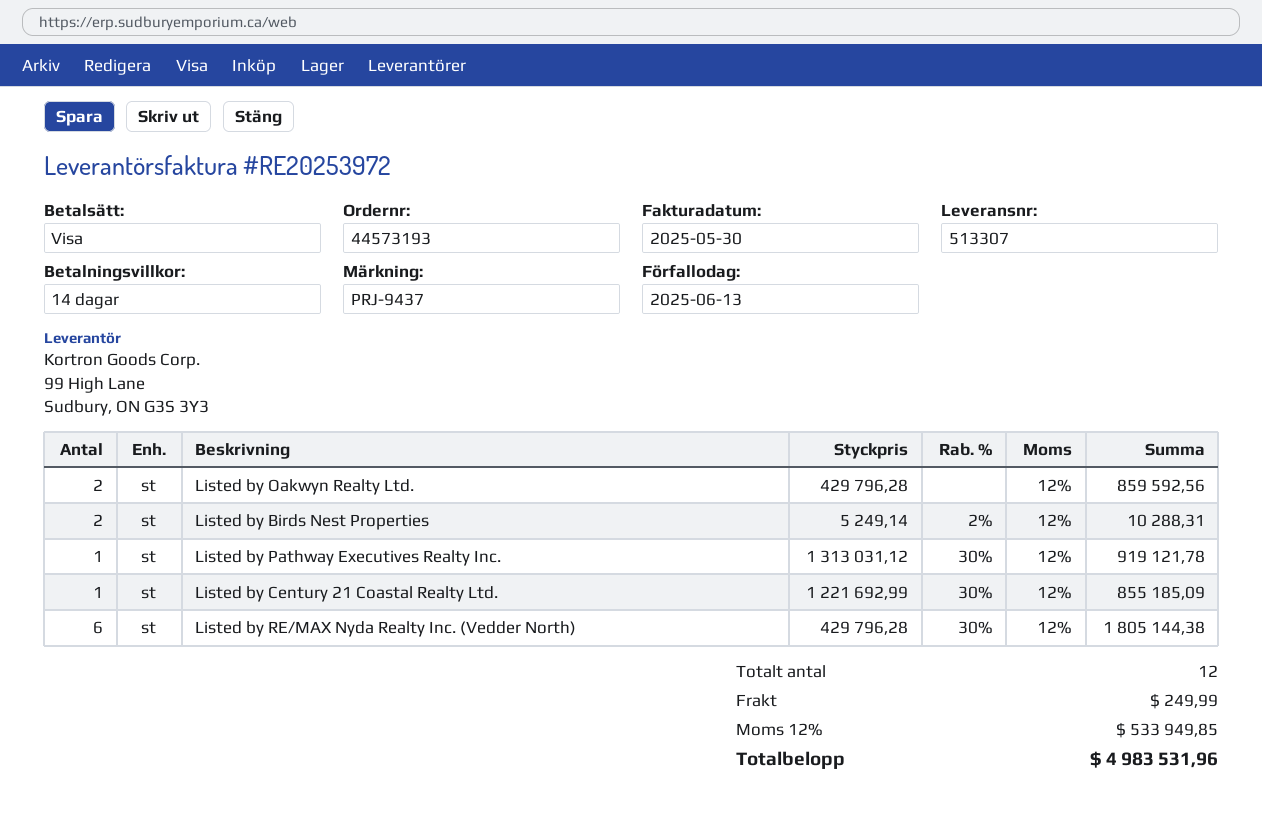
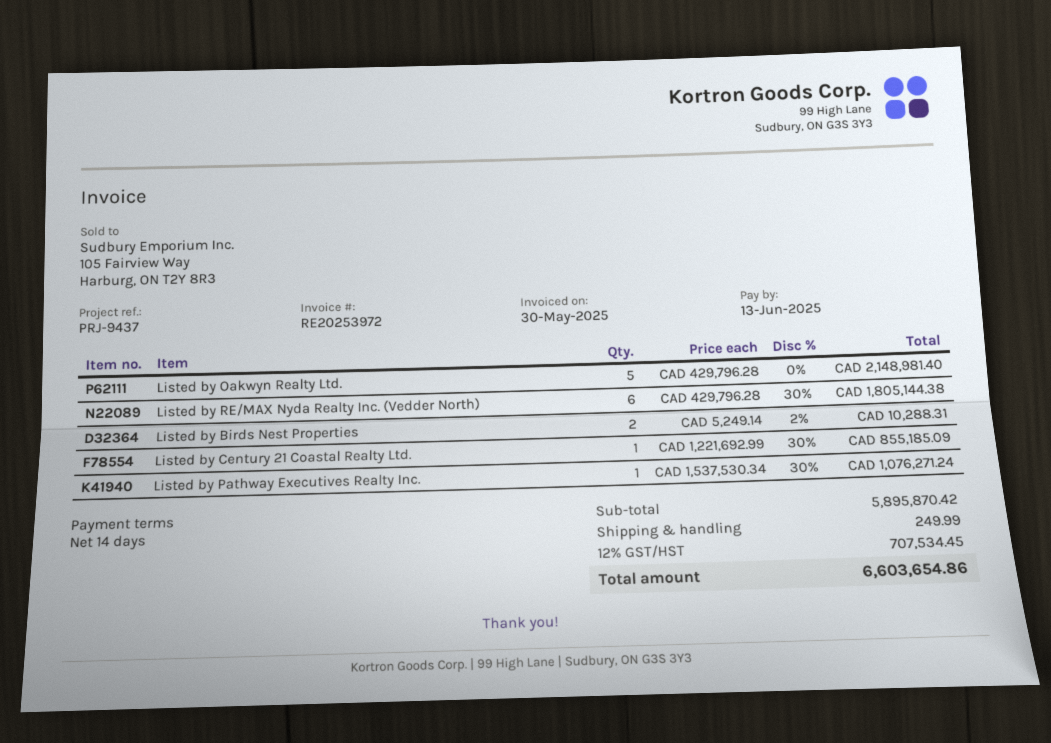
Listed by Oakwyn Realty Ltd.: 2 x 429796.28 = 859592.56 -> 5 x 429796.28 = 2148981.40
Listed by Pathway Executives Realty Inc.: 1 x 1313031.12 - 30% = 919121.78 -> 1 x 1537530.34 - 30% = 1076271.24
tax: 12% = 533949.85 -> 12% = 707534.45
total: 4983531.96 -> 6603654.86

